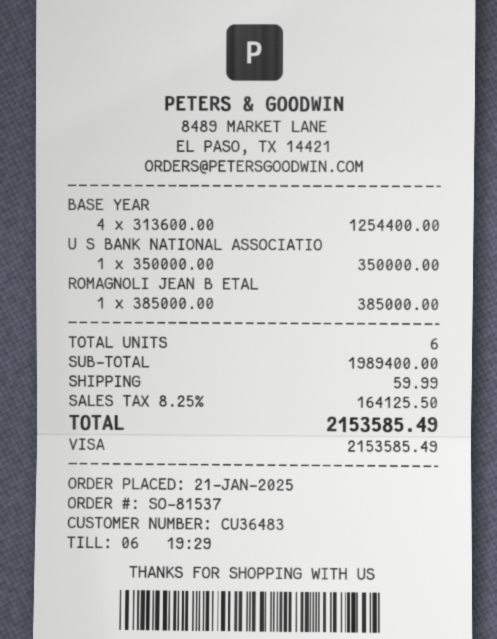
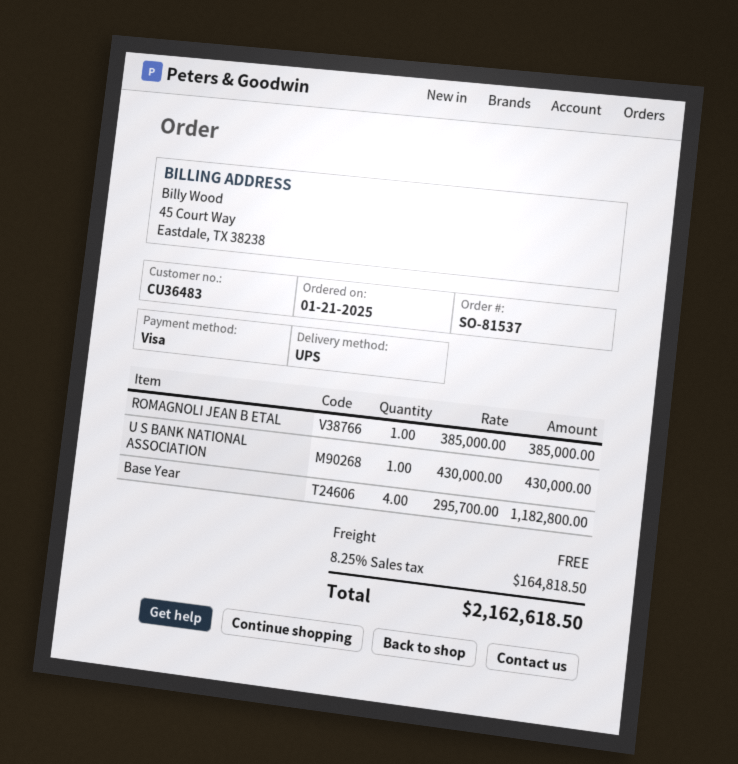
BASE YEAR: 4 x 313600.00 = 1254400.00 -> 4 x 295700.00 = 1182800.00
U S BANK NATIONAL ASSOCIATIO: 1 x 350000.00 = 350000.00 -> 1 x 430000.00 = 430000.00
shipping: 59.99 -> 0.00
tax: 8.25% = 164125.50 -> 8.25% = 164818.50
total: 2153585.49 -> 2162618.50

